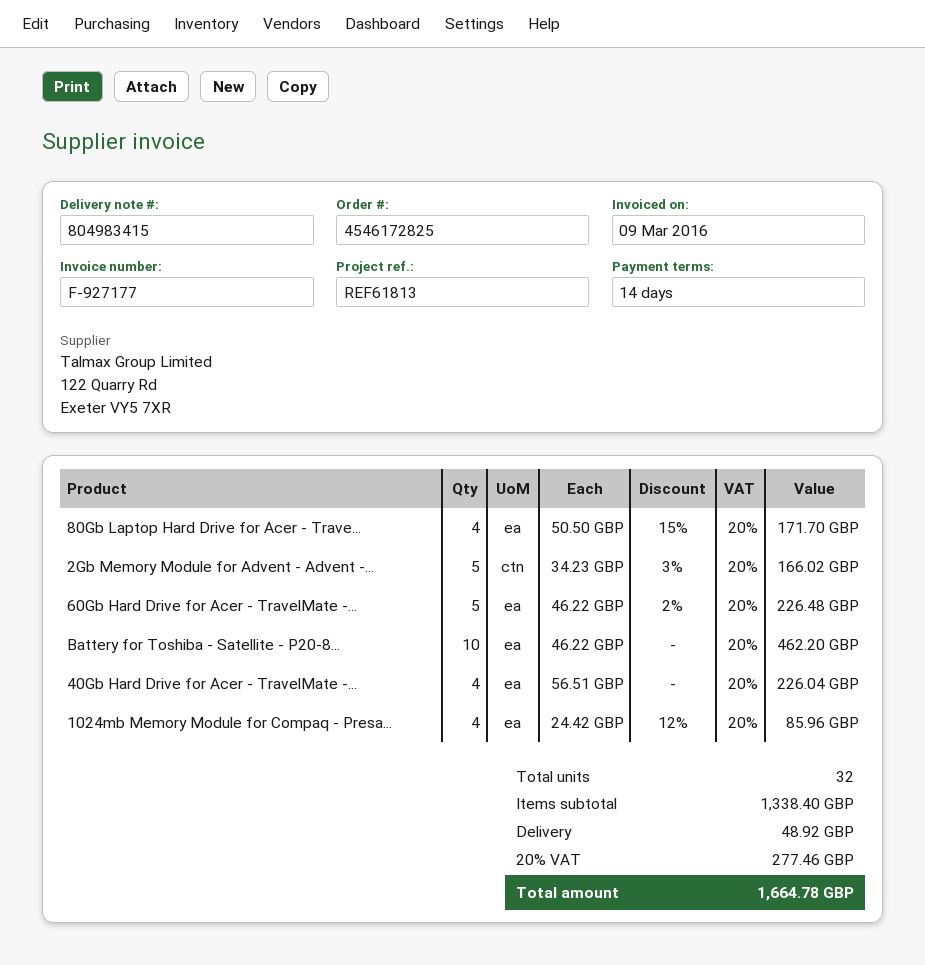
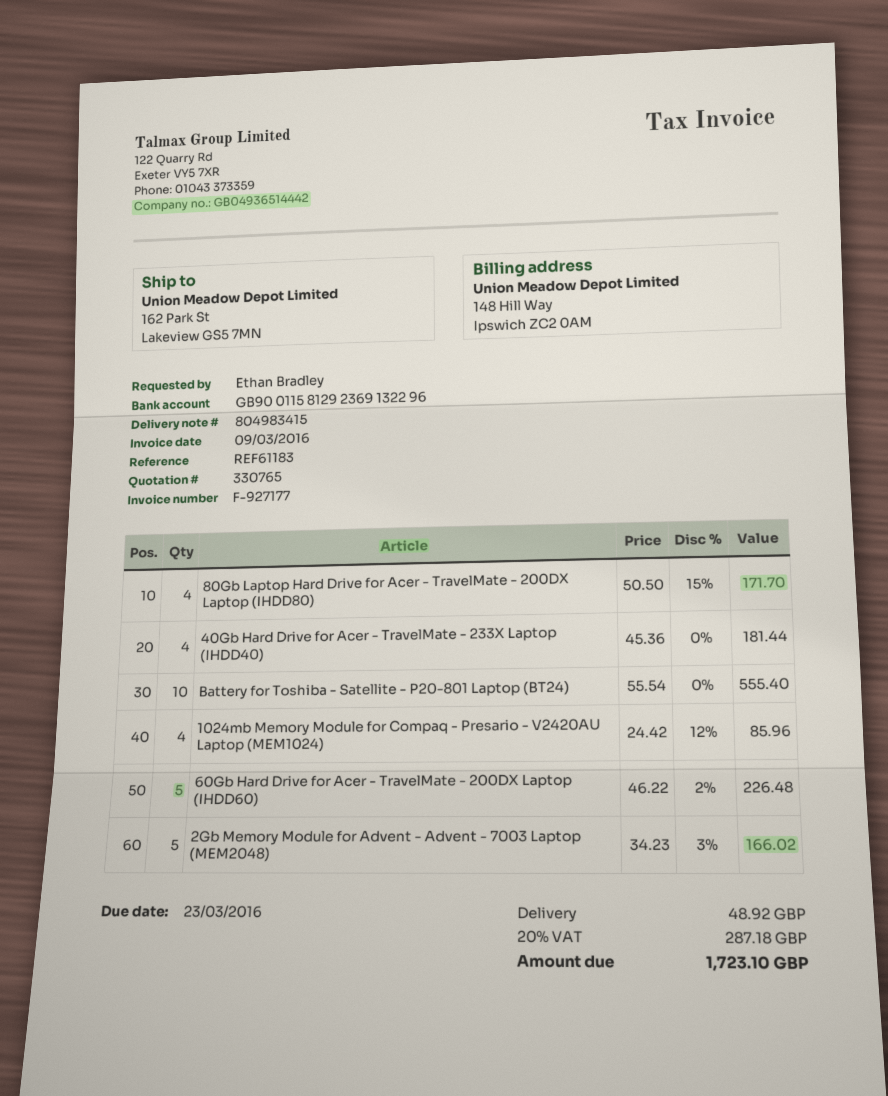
reference: REF61813 -> REF61183
Battery for Toshiba - Satellite - P20-8...: 10 x 46.22 = 462.20 -> 10 x 55.54 = 555.40
40Gb Hard Drive for Acer - TravelMate -...: 4 x 56.51 = 226.04 -> 4 x 45.36 = 181.44
tax: 20% = 277.46 -> 20% = 287.18
total: 1664.78 -> 1723.10

